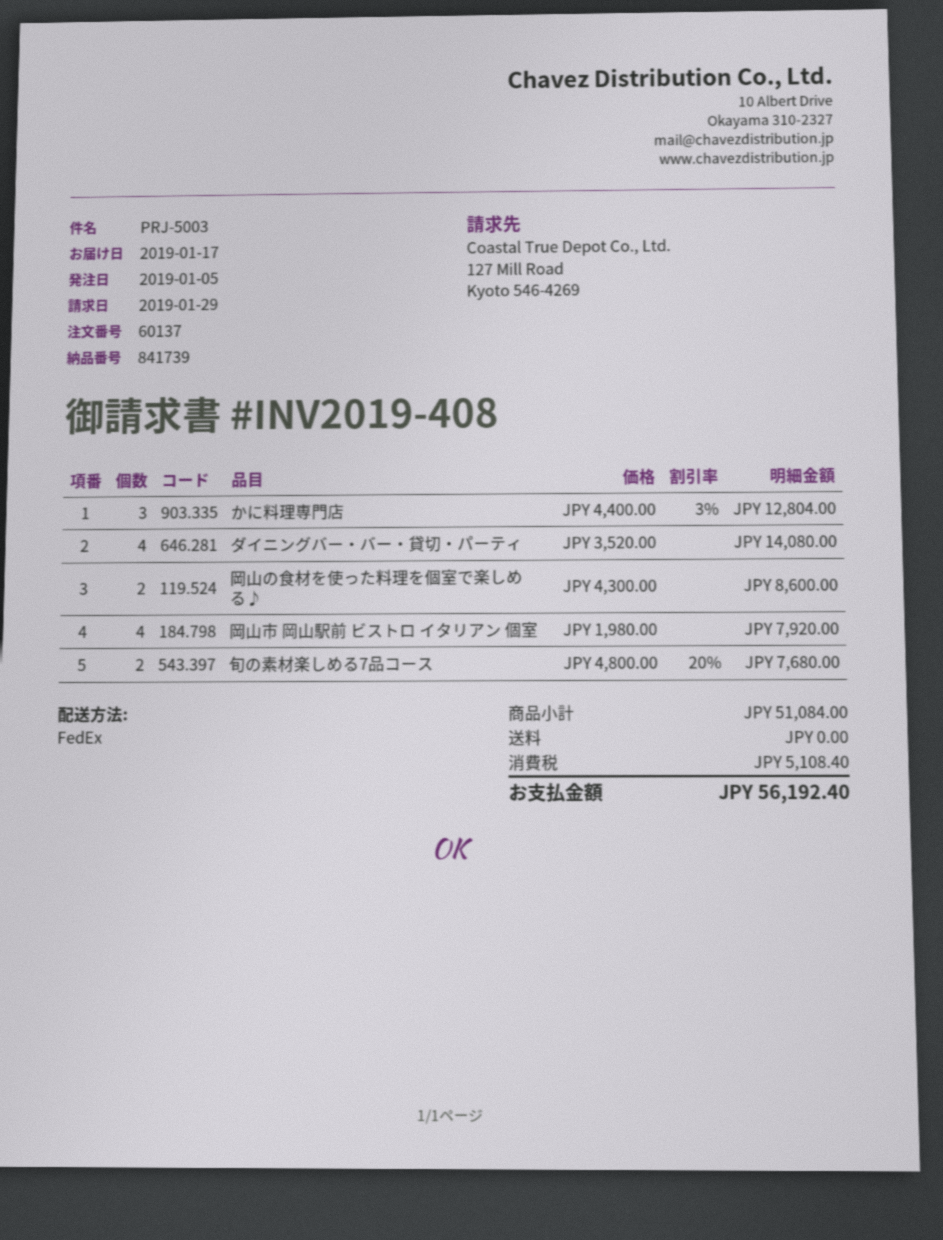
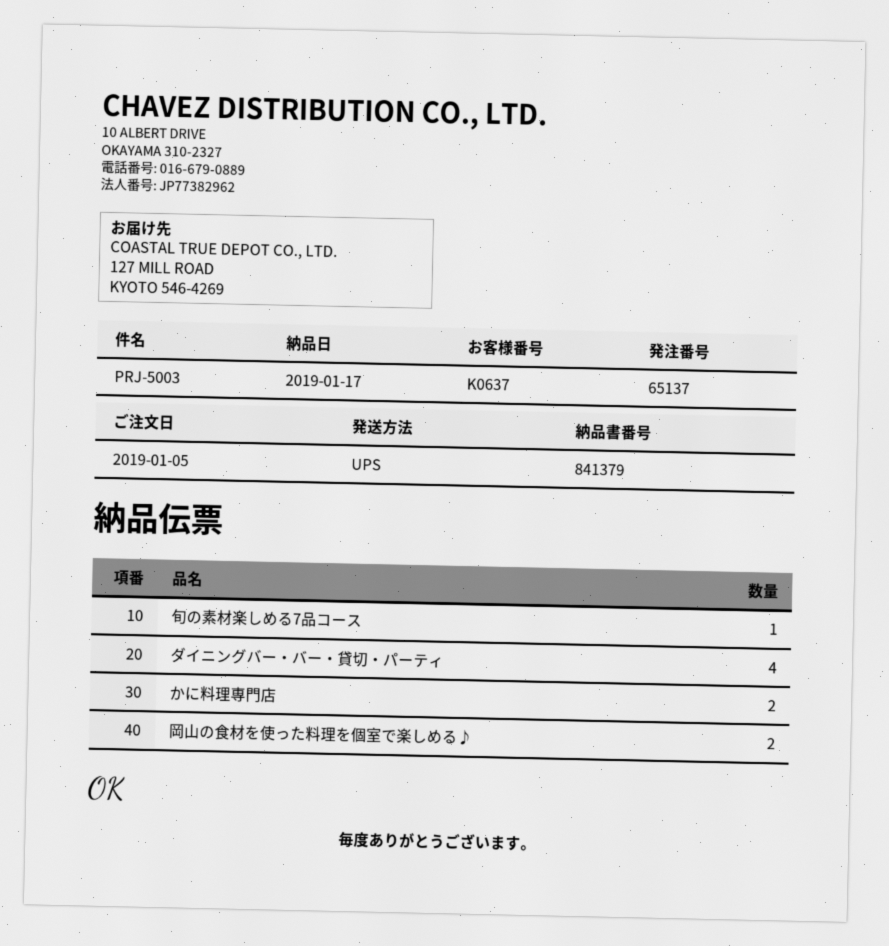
order number: 60137 -> 65137
delivery note number: 841739 -> 841379
shipping method: FedEx -> UPS
かに料理専門店: 3 -> 2
岡山市 岡山駅前 ビストロ イタリアン 個室: 4 -> none
旬の素材楽しめる7品コース: 2 -> 1

